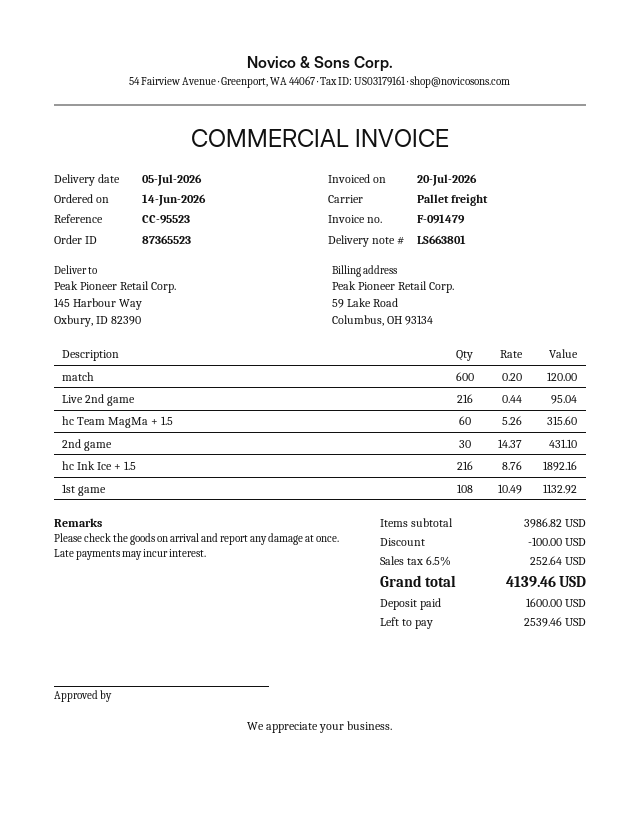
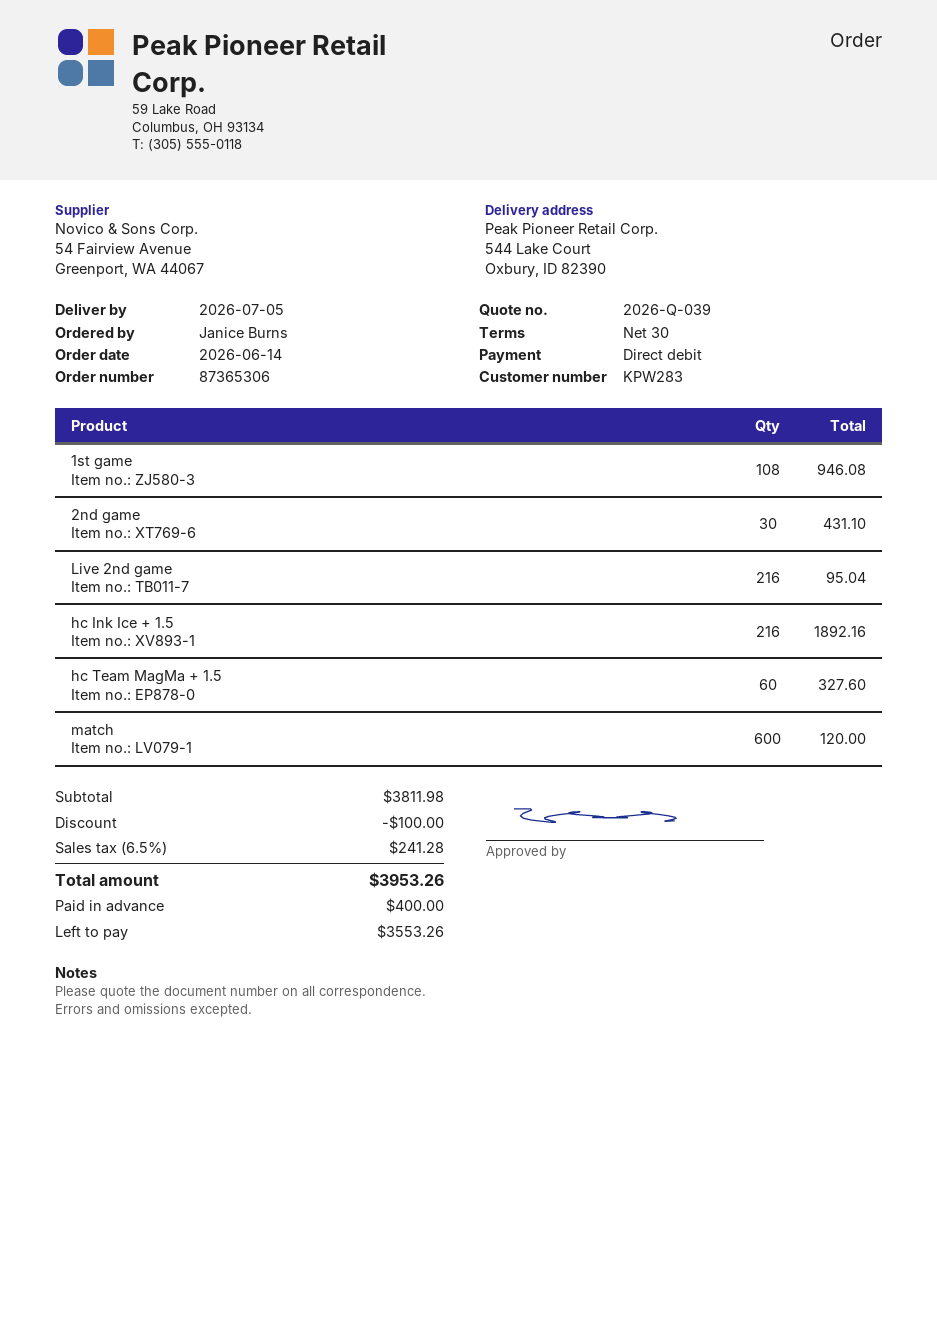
order number: 87365523 -> 87365306
ship to: 145 Harbour Way, Oxbury, ID 82390 -> 544 Lake Court, Oxbury, ID 82390
hc Team MagMa + 1.5: 60 for 315.60 -> 60 for 327.60
1st game: 108 for 1132.92 -> 108 for 946.08
subtotal: 3986.82 -> 3811.98
tax: 6.5% = 252.64 -> 6.5% = 241.28
total: 4139.46 -> 3953.26
deposit: 1600.00 -> 400.00
balance: 2539.46 -> 3553.26

